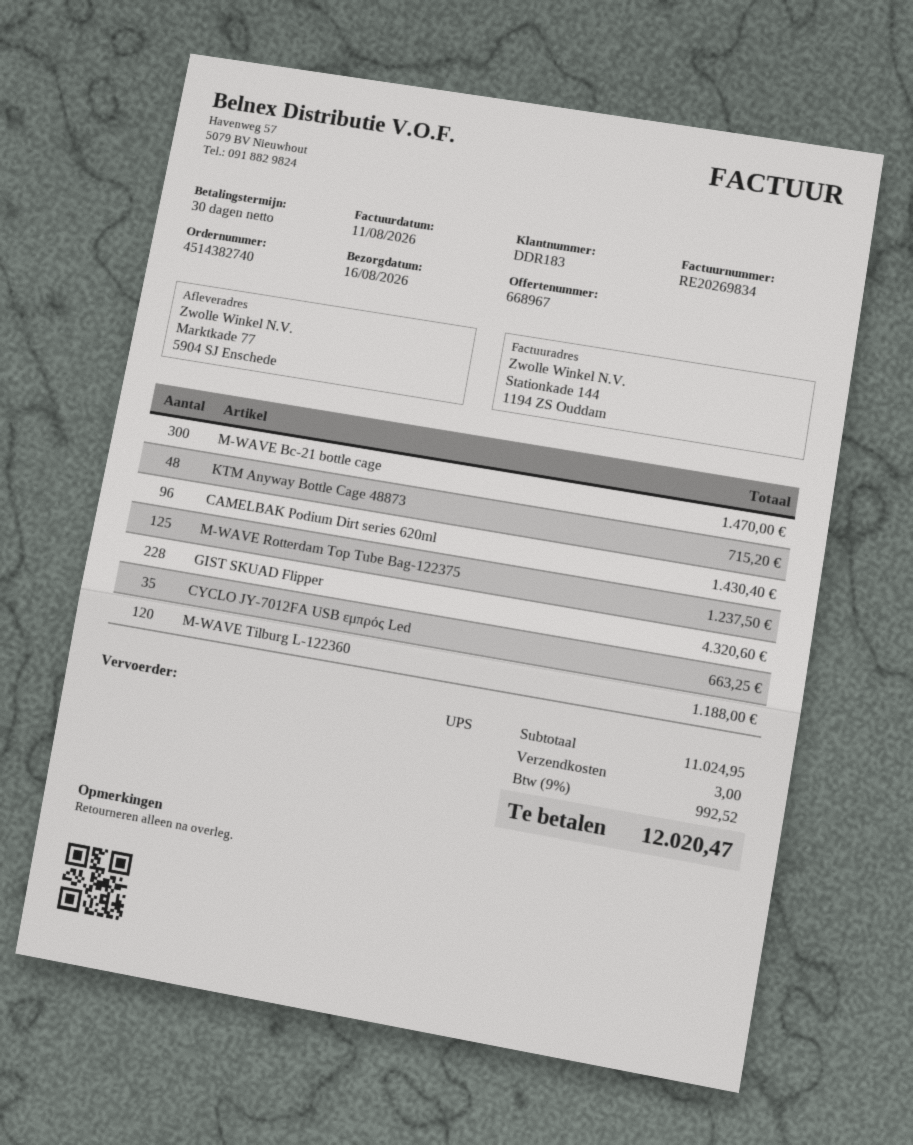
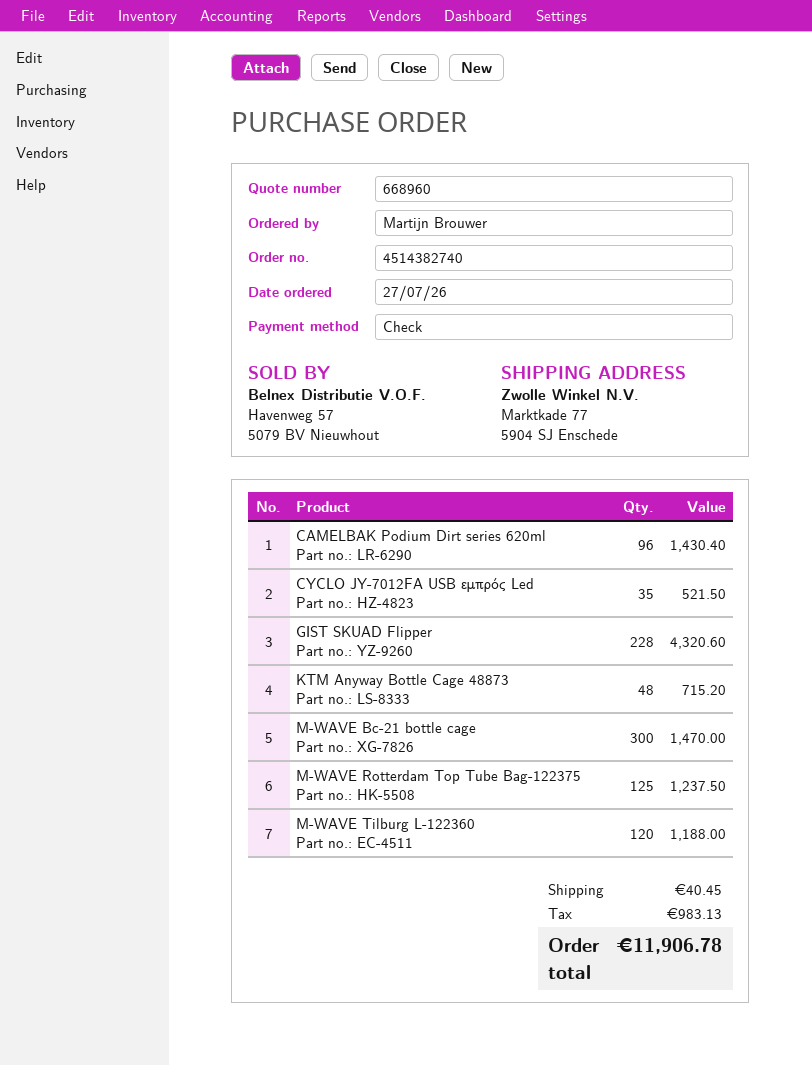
quote number: 668967 -> 668960
CYCLO JY-7012FA USB εμπρός Led: 35 for 663.25 -> 35 for 521.50
shipping: 3.00 -> 40.45
tax: 992.52 -> 983.13
total: 12020.47 -> 11906.78

